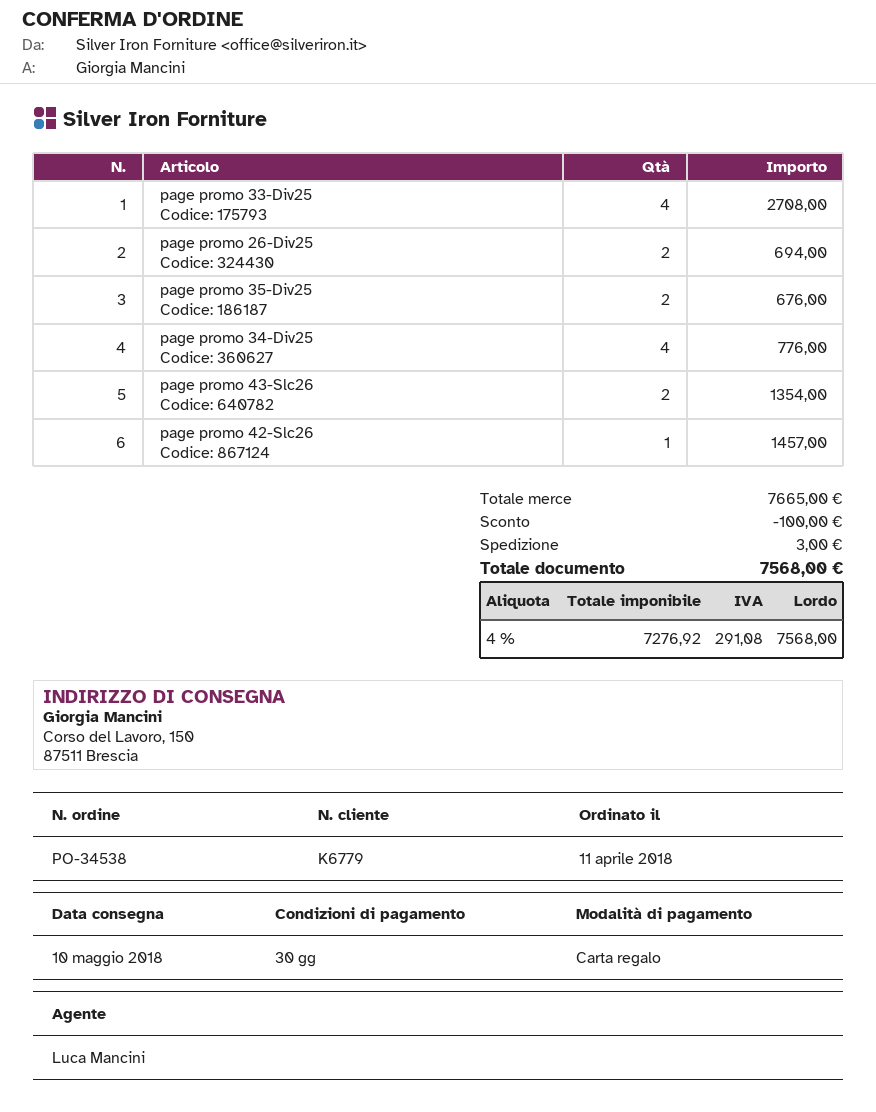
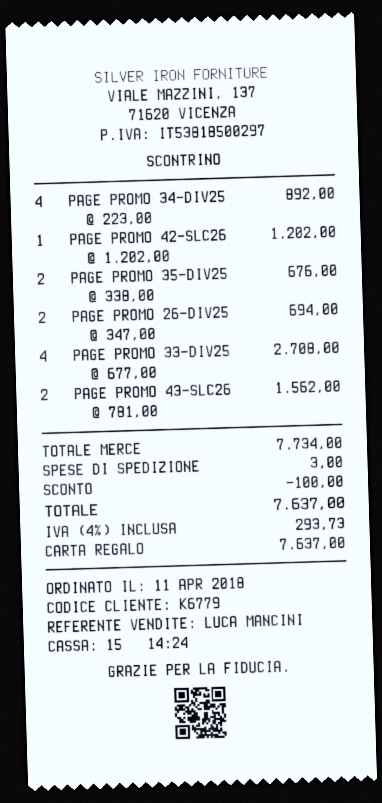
page promo 34-Div25: 4 for 776.00 -> 4 for 892.00
page promo 43-Slc26: 2 for 1354.00 -> 2 for 1562.00
page promo 42-Slc26: 1 for 1457.00 -> 1 for 1202.00
subtotal: 7665.00 -> 7734.00
tax: 4% = 291.08 -> 4% = 293.73
total: 7568.00 -> 7637.00

